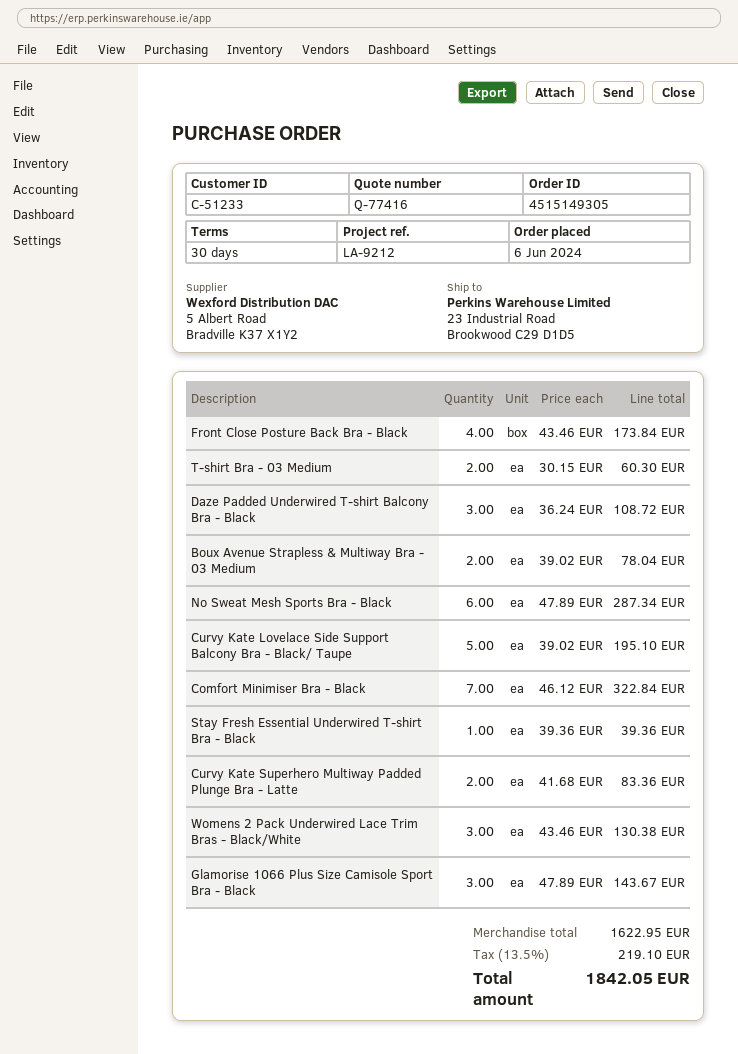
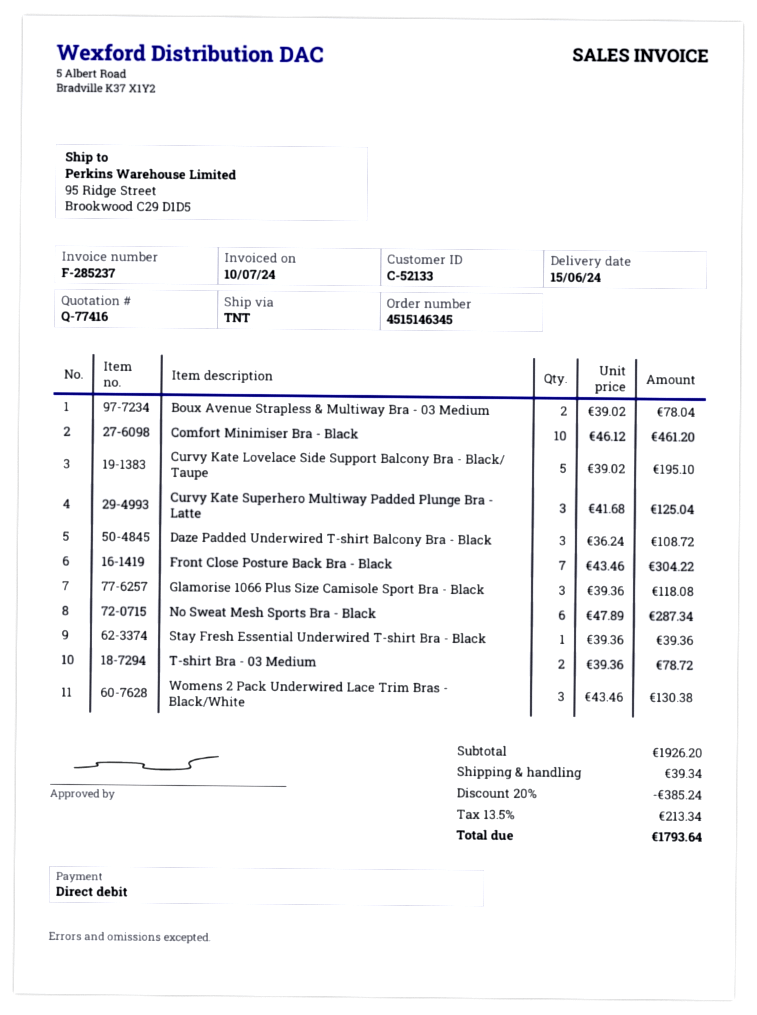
order number: 4515149305 -> 4515146345
customer number: C-51233 -> C-52133
ship to: 23 Industrial Road, Brookwood C29 D1D5 -> 95 Ridge Street, Brookwood C29 D1D5
Front Close Posture Back Bra - Black: 4 x 43.46 = 173.84 -> 7 x 43.46 = 304.22
T-shirt Bra - 03 Medium: 2 x 30.15 = 60.30 -> 2 x 39.36 = 78.72
Comfort Minimiser Bra - Black: 7 x 46.12 = 322.84 -> 10 x 46.12 = 461.20
Curvy Kate Superhero Multiway Padded Plunge Bra - Latte: 2 x 41.68 = 83.36 -> 3 x 41.68 = 125.04
Glamorise 1066 Plus Size Camisole Sport Bra - Black: 3 x 47.89 = 143.67 -> 3 x 39.36 = 118.08
subtotal: 1622.95 -> 1926.20
discount: none -> 20% = 385.24
shipping: none -> 39.34
tax: 13.5% = 219.10 -> 13.5% = 213.34
total: 1842.05 -> 1793.64

